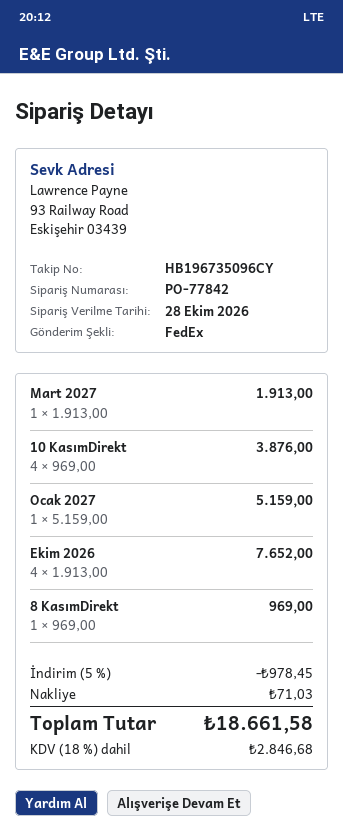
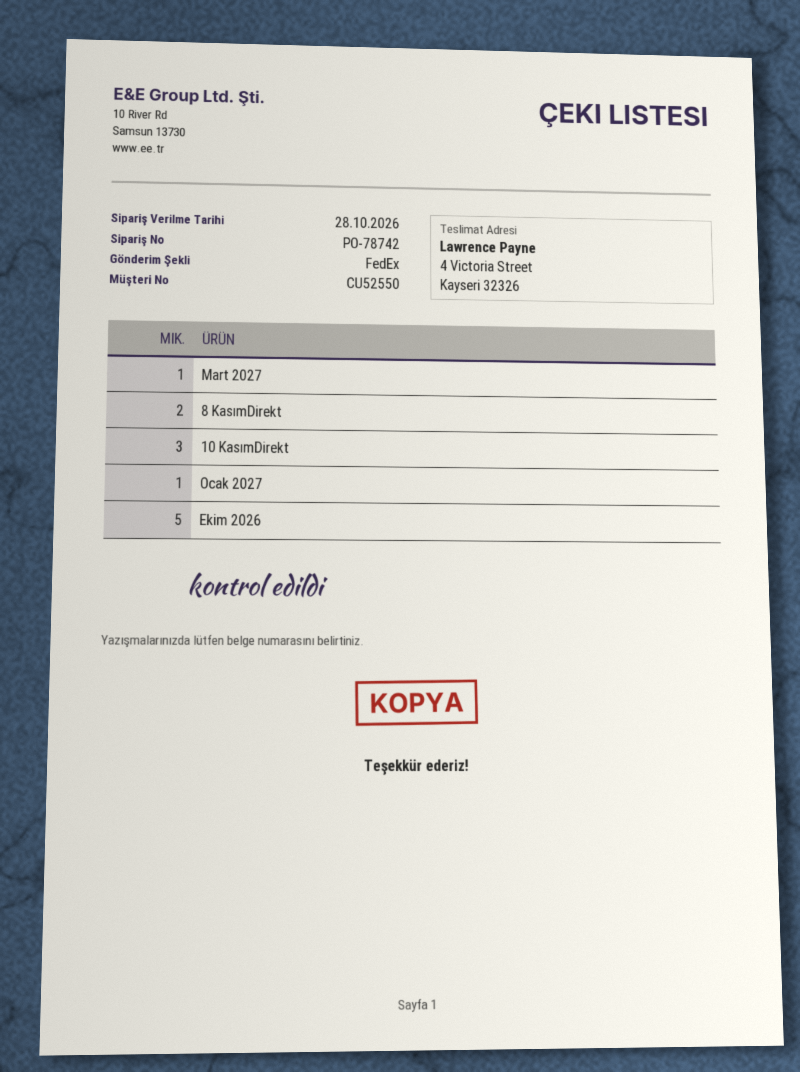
order number: PO-77842 -> PO-78742
ship to: 93 Railway Road, Eskişehir 03439 -> 4 Victoria Street, Kayseri 32326
10 KasımDirekt: 4 -> 3
Ekim 2026: 4 -> 5
8 KasımDirekt: 1 -> 2

